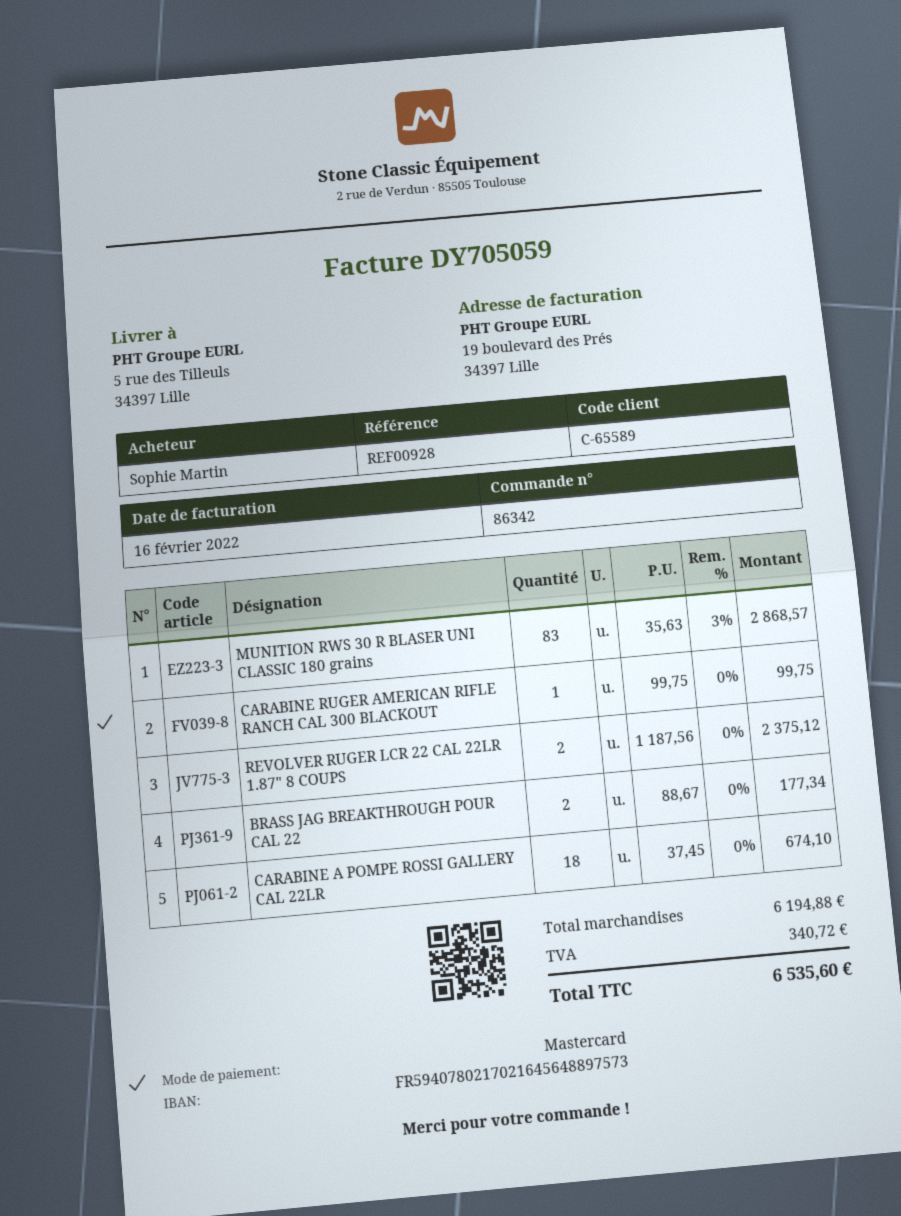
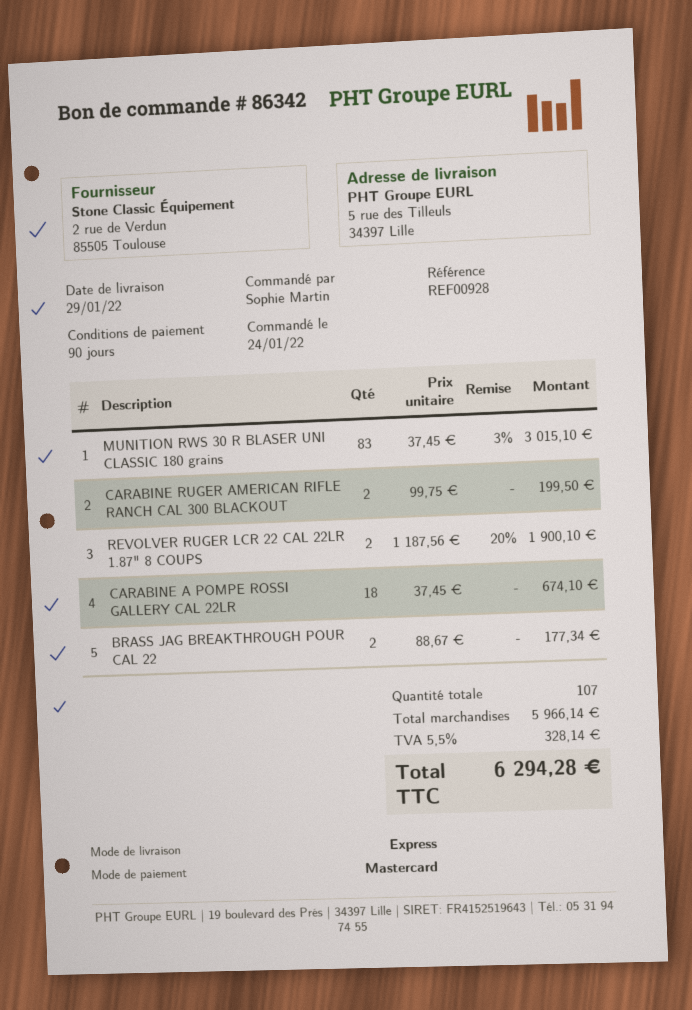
MUNITION RWS 30 R BLASER UNI CLASSIC 180 grains: 83 x 35.63 - 3% = 2868.57 -> 83 x 37.45 - 3% = 3015.10
CARABINE RUGER AMERICAN RIFLE RANCH CAL 300 BLACKOUT: 1 x 99.75 = 99.75 -> 2 x 99.75 = 199.50
REVOLVER RUGER LCR 22 CAL 22LR 1.87" 8 COUPS: 2 x 1187.56 = 2375.12 -> 2 x 1187.56 - 20% = 1900.10
subtotal: 6194.88 -> 5966.14
tax: 340.72 -> 328.14
total: 6535.60 -> 6294.28

